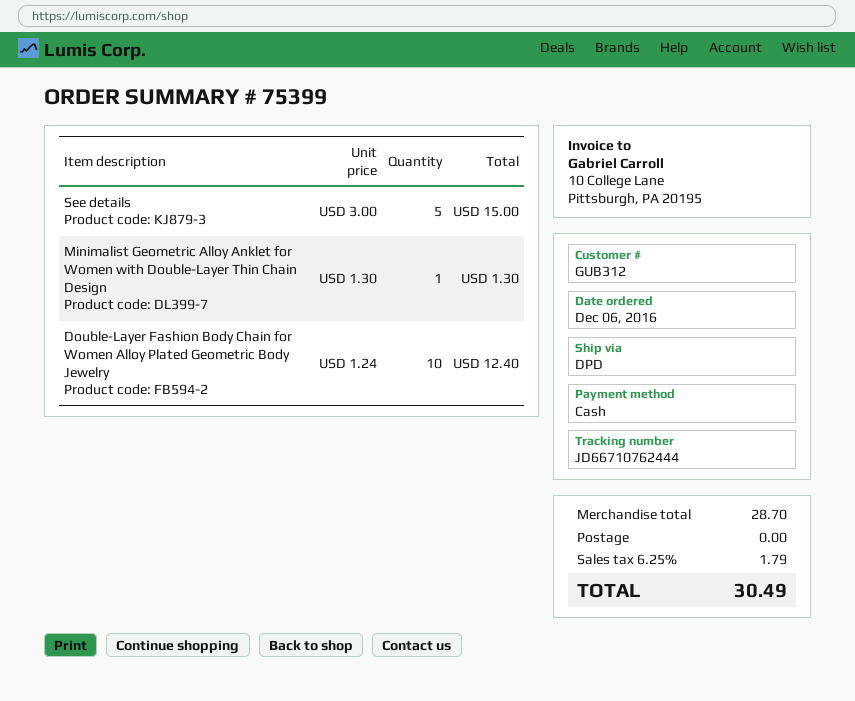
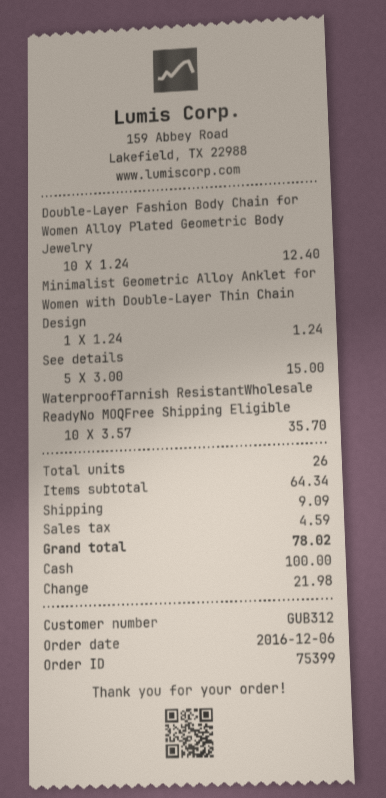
Minimalist Geometric Alloy Anklet for Women with Double-Layer Thin Chain Design: 1 x 1.30 = 1.30 -> 1 x 1.24 = 1.24
WaterproofTarnish ResistantWholesale ReadyNo MOQFree Shipping Eligible: none -> 10 x 3.57 = 35.70
subtotal: 28.70 -> 64.34
shipping: 0.00 -> 9.09
tax: 1.79 -> 4.59
total: 30.49 -> 78.02

